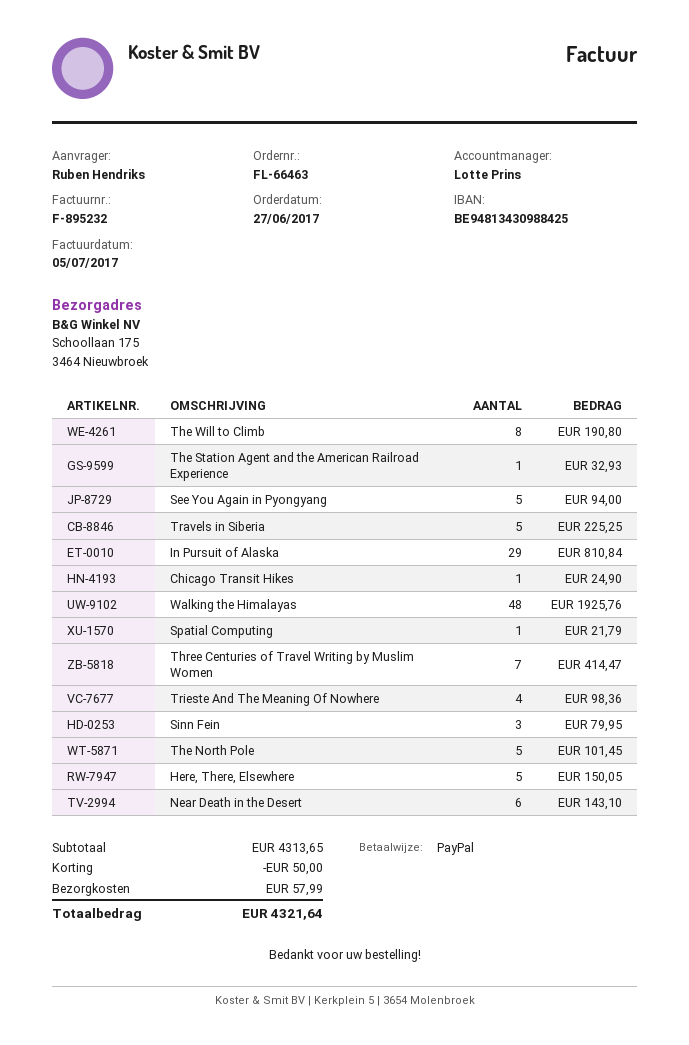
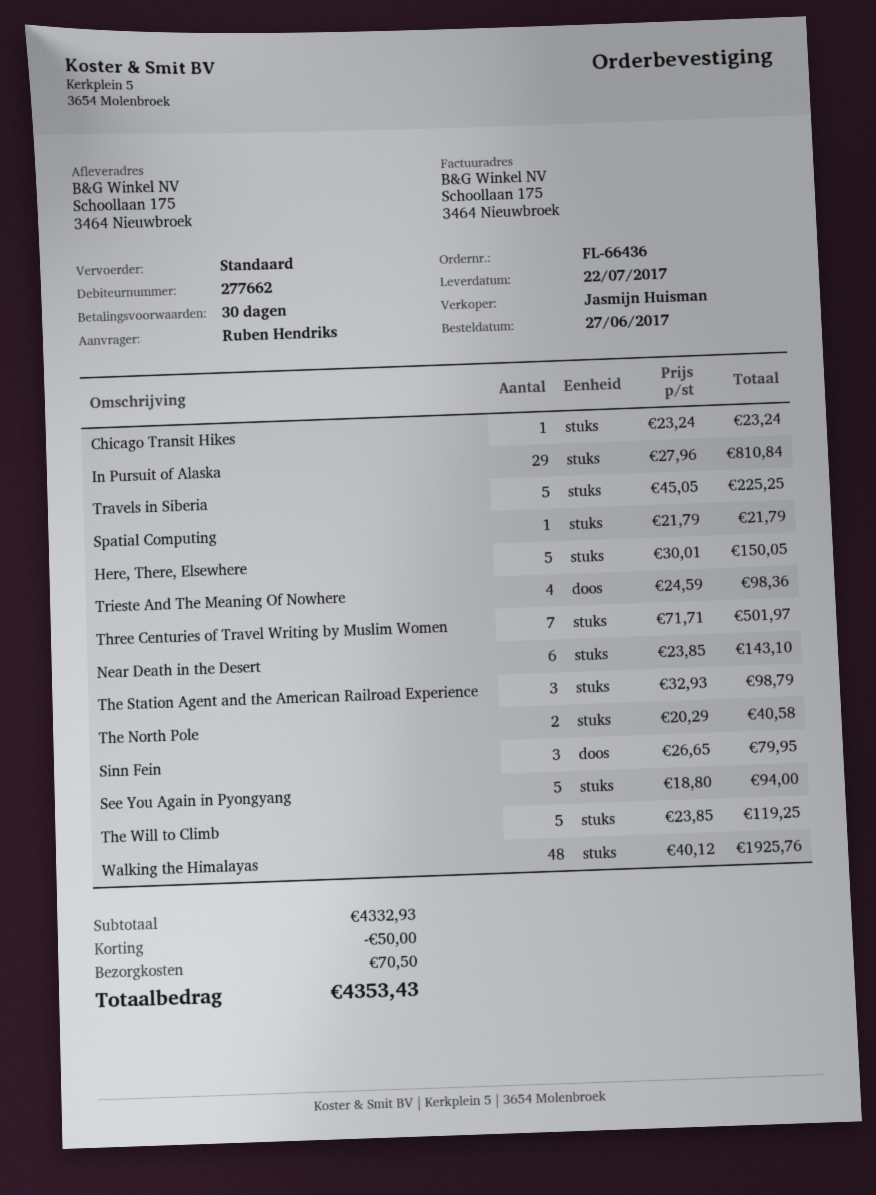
order number: FL-66463 -> FL-66436
sales rep: Lotte Prins -> Jasmijn Huisman
The Will to Climb: 8 for 190.80 -> 5 for 119.25
The Station Agent and the American Railroad Experience: 1 for 32.93 -> 3 for 98.79
Chicago Transit Hikes: 1 for 24.90 -> 1 for 23.24
Three Centuries of Travel Writing by Muslim Women: 7 for 414.47 -> 7 for 501.97
The North Pole: 5 for 101.45 -> 2 for 40.58
subtotal: 4313.65 -> 4332.93
shipping: 57.99 -> 70.50
total: 4321.64 -> 4353.43

